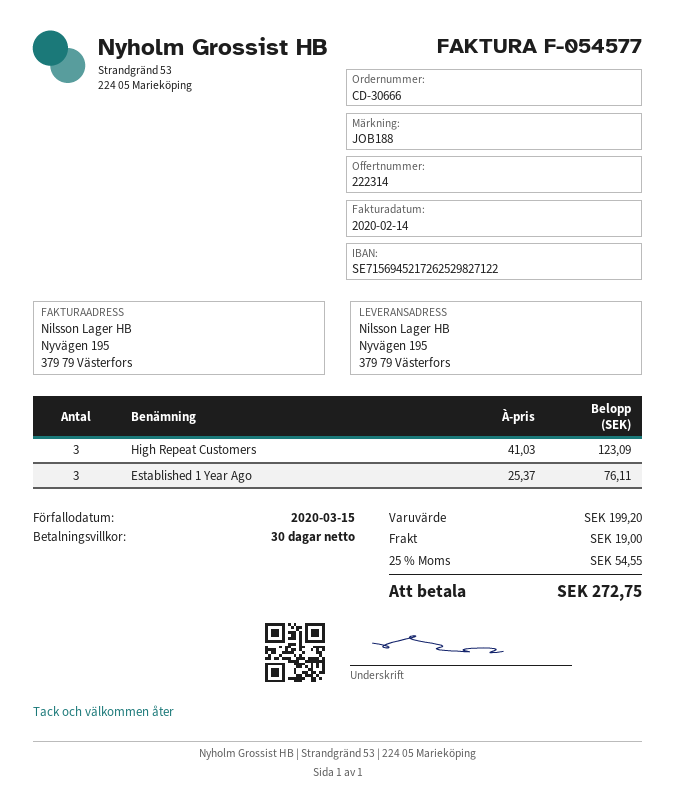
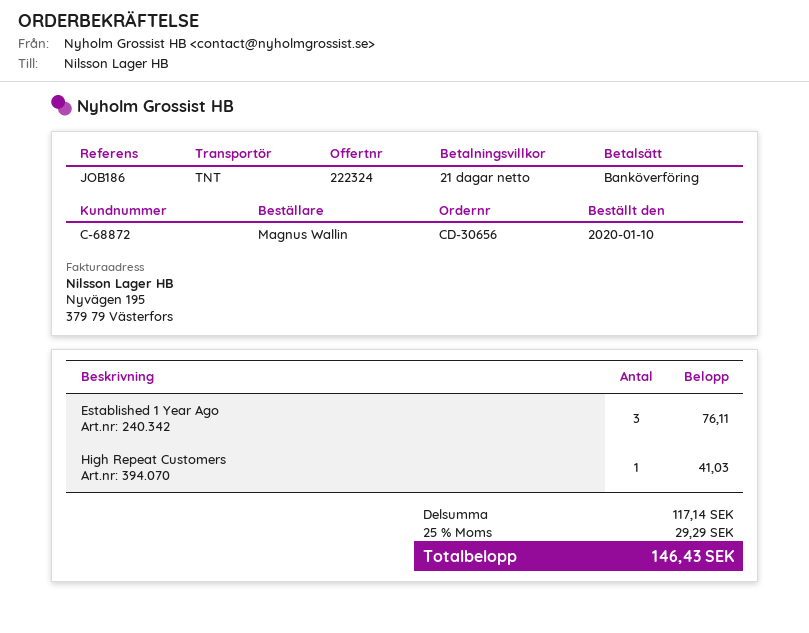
quote number: 222314 -> 222324
order number: CD-30666 -> CD-30656
payment terms: 30 days -> 21 days
reference: JOB188 -> JOB186
High Repeat Customers: 3 for 123.09 -> 1 for 41.03
subtotal: 199.20 -> 117.14
shipping: 19.00 -> none
tax: 25% = 54.55 -> 25% = 29.29
total: 272.75 -> 146.43

